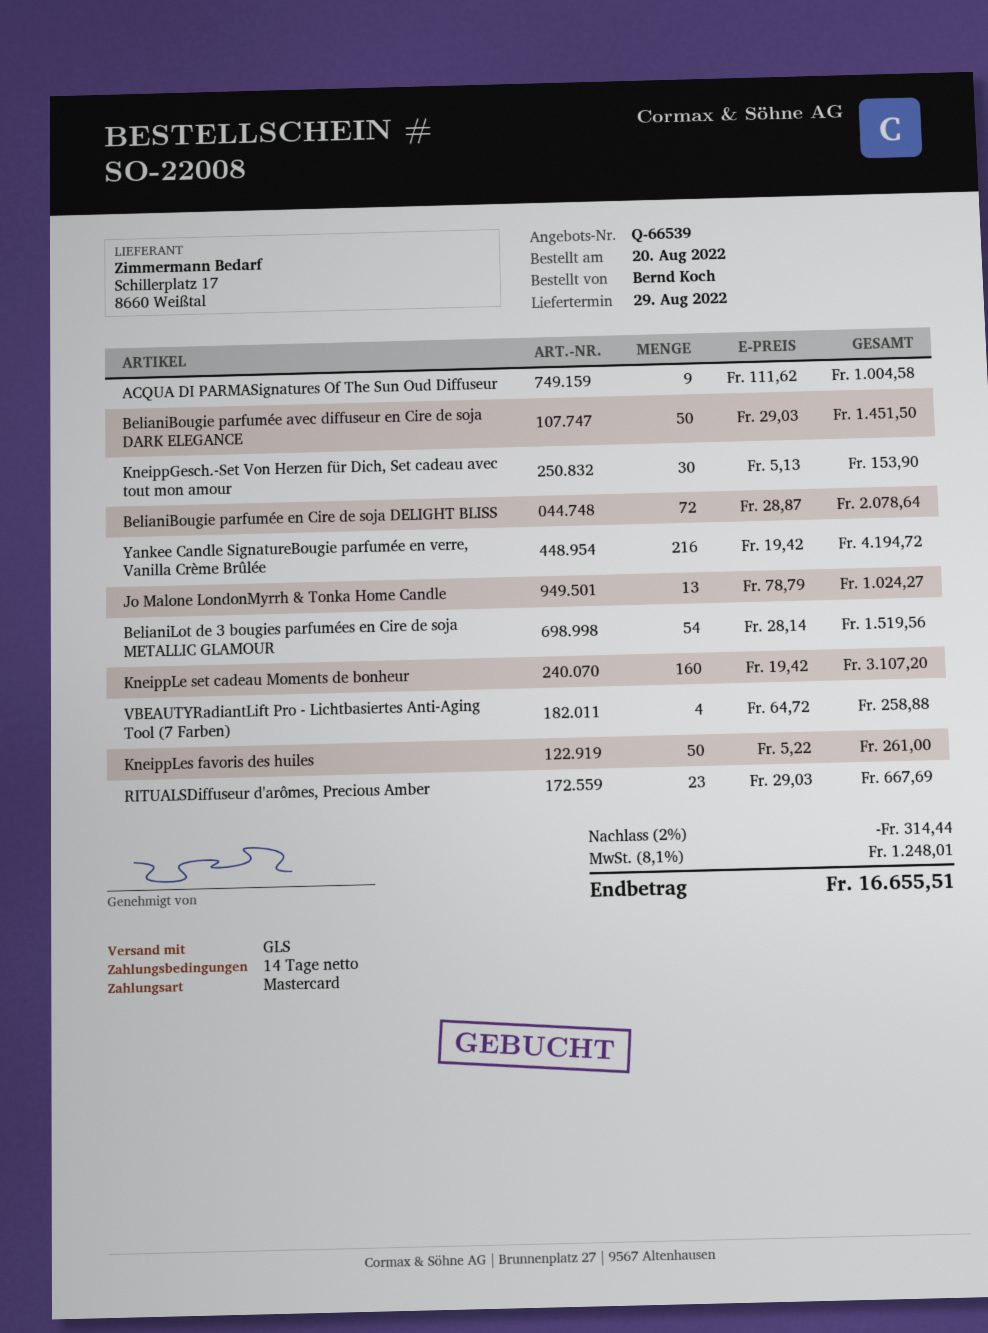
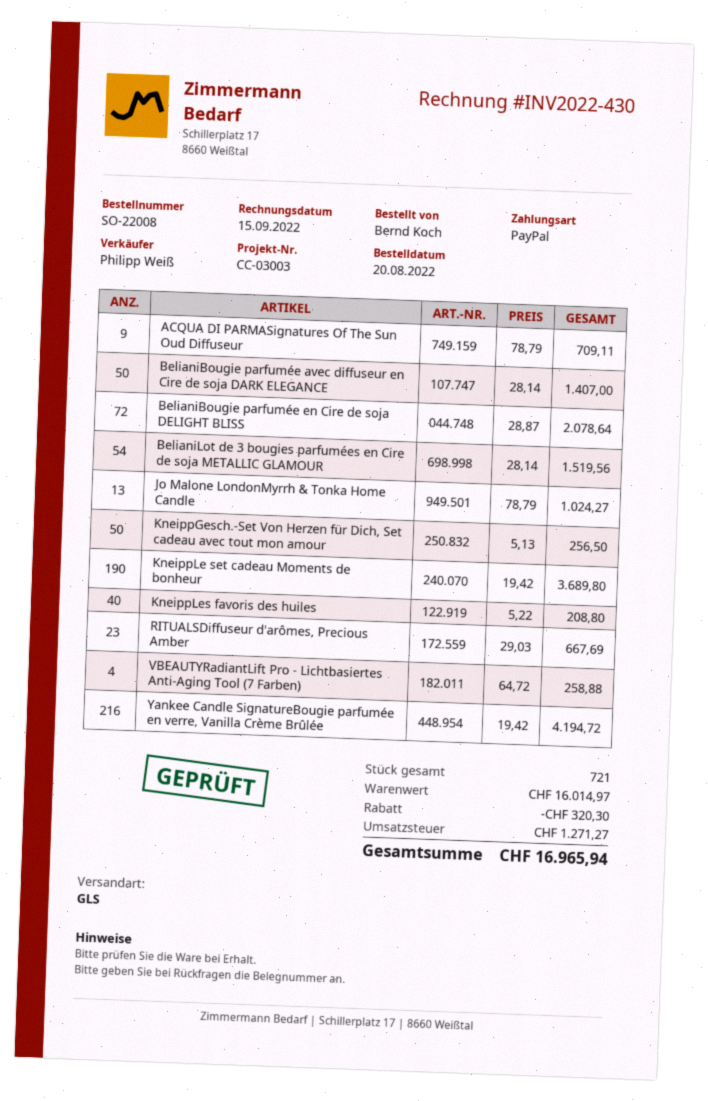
payment method: Mastercard -> PayPal
ACQUA DI PARMASignatures Of The Sun Oud Diffuseur: 9 x 111.62 = 1004.58 -> 9 x 78.79 = 709.11
BelianiBougie parfumée avec diffuseur en Cire de soja DARK ELEGANCE: 50 x 29.03 = 1451.50 -> 50 x 28.14 = 1407.00
KneippGesch.-Set Von Herzen für Dich, Set cadeau avec tout mon amour: 30 x 5.13 = 153.90 -> 50 x 5.13 = 256.50
KneippLe set cadeau Moments de bonheur: 160 x 19.42 = 3107.20 -> 190 x 19.42 = 3689.80
KneippLes favoris des huiles: 50 x 5.22 = 261.00 -> 40 x 5.22 = 208.80
discount: 314.44 -> 320.30
tax: 1248.01 -> 1271.27
total: 16655.51 -> 16965.94

